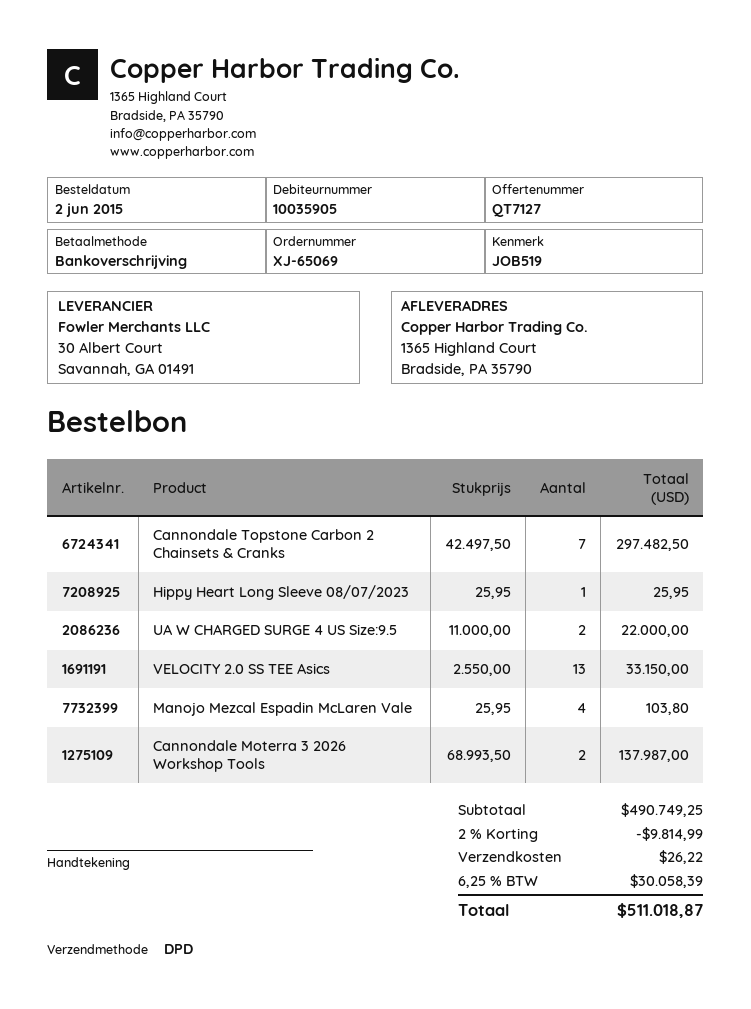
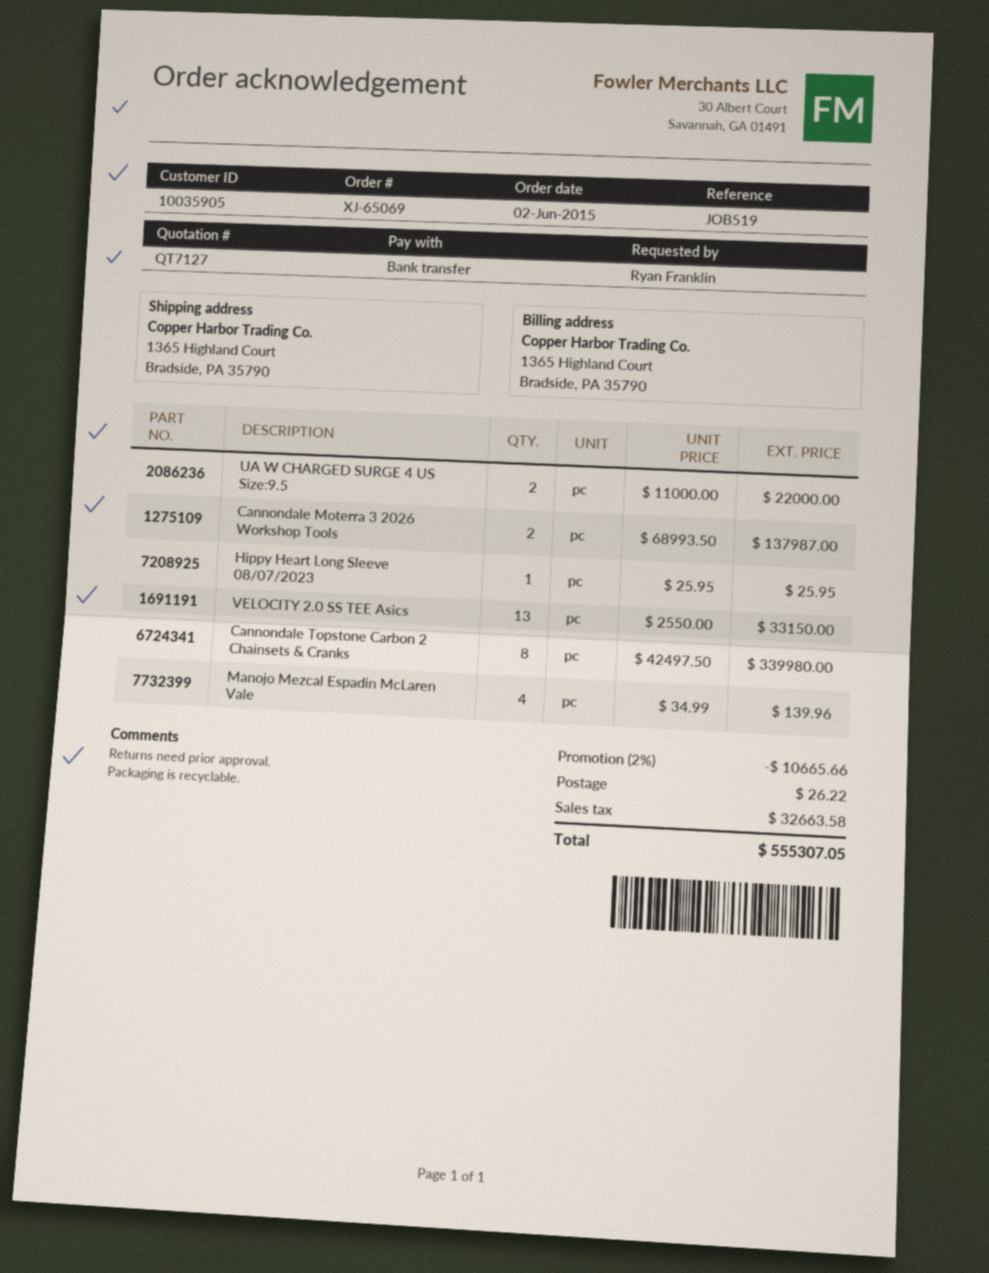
Cannondale Topstone Carbon 2 Chainsets & Cranks: 7 x 42497.50 = 297482.50 -> 8 x 42497.50 = 339980.00
Manojo Mezcal Espadin McLaren Vale: 4 x 25.95 = 103.80 -> 4 x 34.99 = 139.96
discount: 2% = 9814.99 -> 2% = 10665.66
tax: 30058.39 -> 32663.58
total: 511018.87 -> 555307.05

